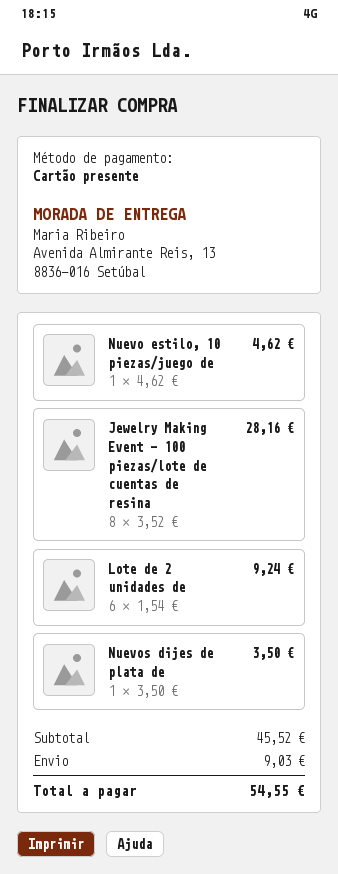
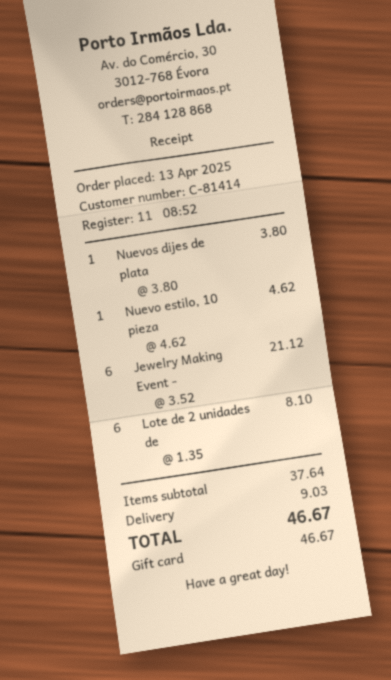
Jewelry Making Event - 100 piezas/lote de cuentas de resina: 8 x 3.52 = 28.16 -> 6 x 3.52 = 21.12
Lote de 2 unidades de: 6 x 1.54 = 9.24 -> 6 x 1.35 = 8.10
Nuevos dijes de plata de: 1 x 3.50 = 3.50 -> 1 x 3.80 = 3.80
subtotal: 45.52 -> 37.64
total: 54.55 -> 46.67

